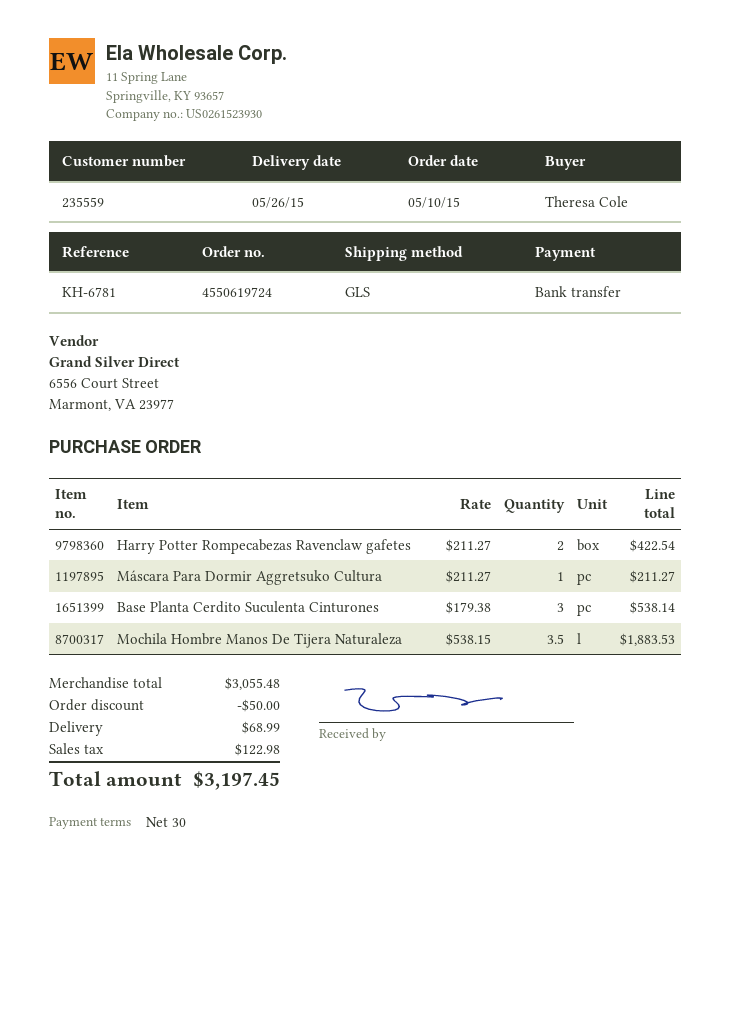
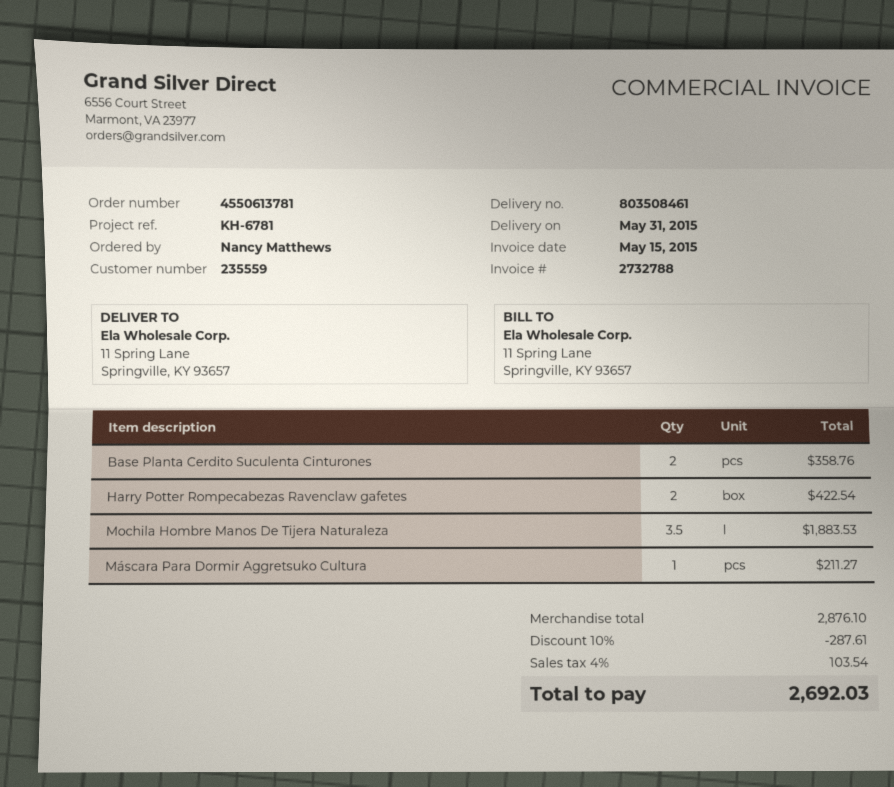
order number: 4550619724 -> 4550613781
delivery date: 2015-05-26 -> 2015-05-31
ordered by: Theresa Cole -> Nancy Matthews
Base Planta Cerdito Suculenta Cinturones: 3 for 538.14 -> 2 for 358.76
subtotal: 3055.48 -> 2876.10
discount: 50.00 -> 287.61
shipping: 68.99 -> none
tax: 122.98 -> 103.54
total: 3197.45 -> 2692.03

